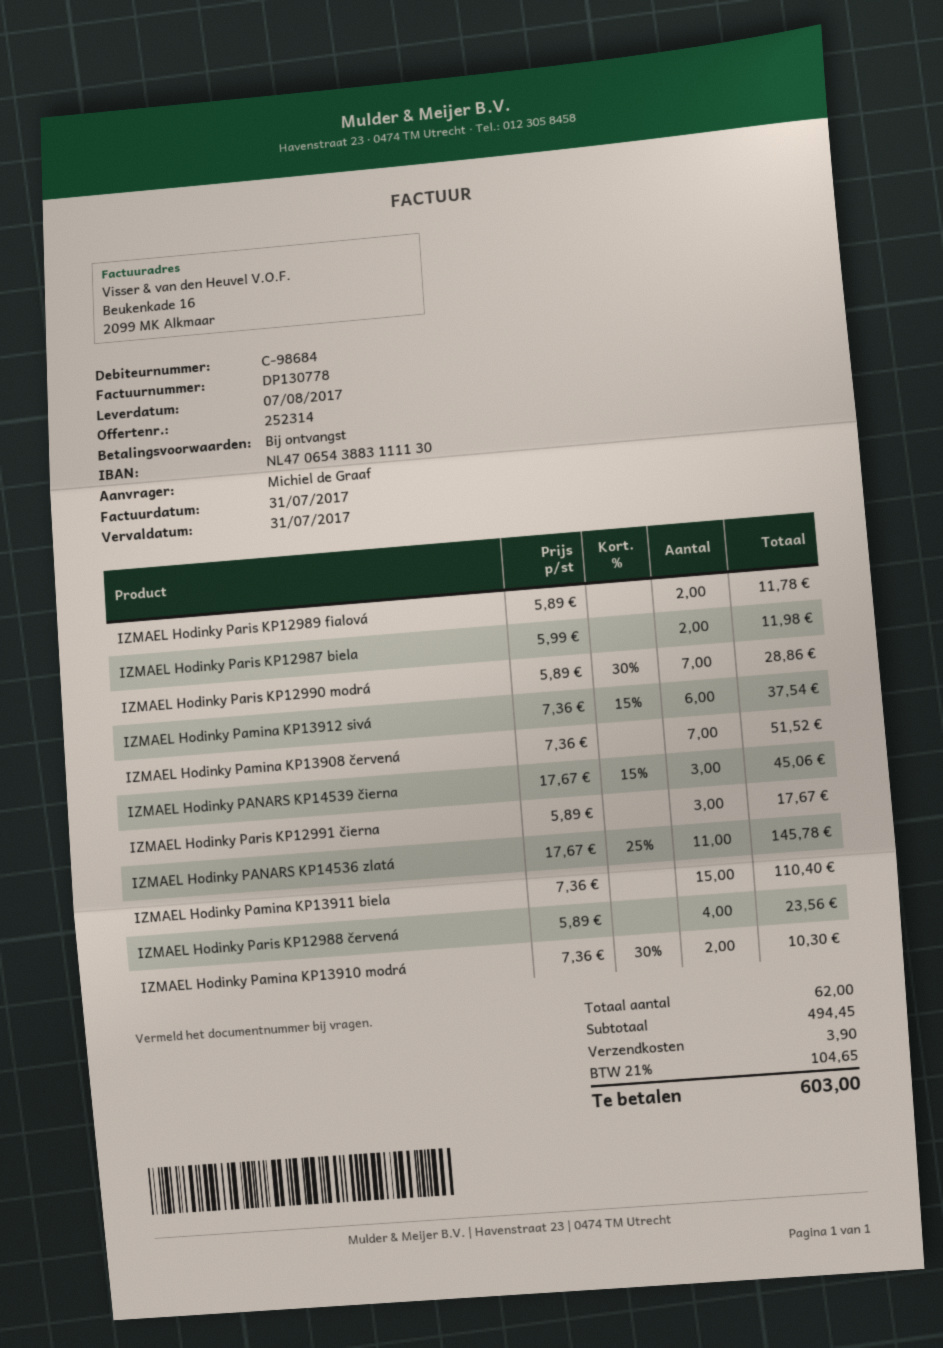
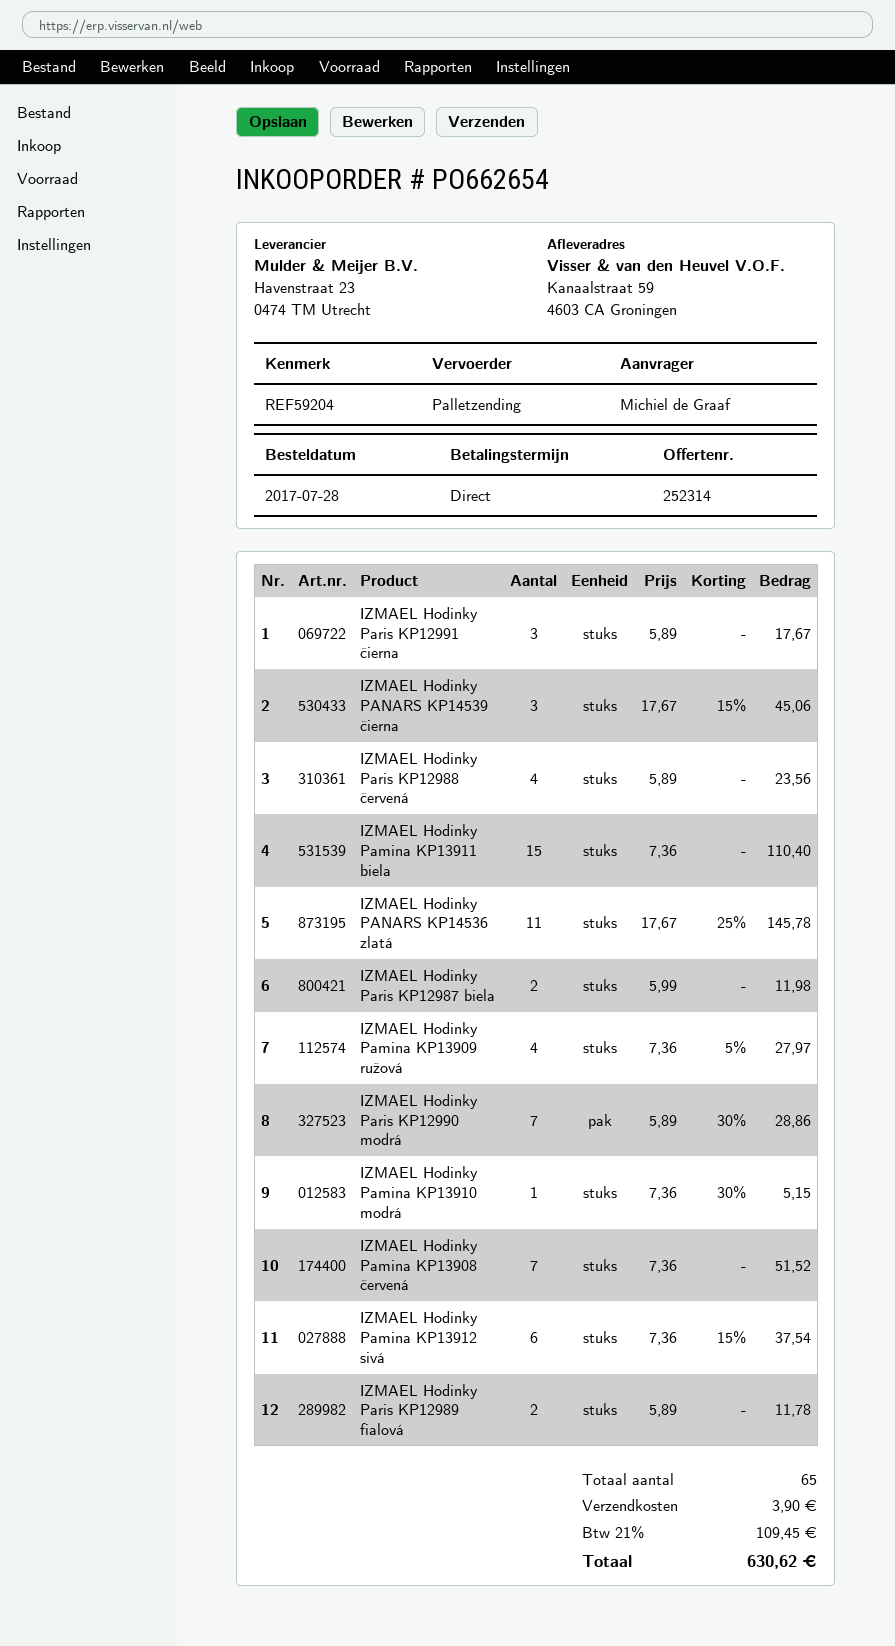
IZMAEL Hodinky Pamina KP13910 modrá: 2 x 7.36 - 30% = 10.30 -> 1 x 7.36 - 30% = 5.15
IZMAEL Hodinky Pamina KP13909 ružová: none -> 4 x 7.36 - 5% = 27.97
total quantity: 62 -> 65
tax: 21% = 104.65 -> 21% = 109.45
total: 603.00 -> 630.62

